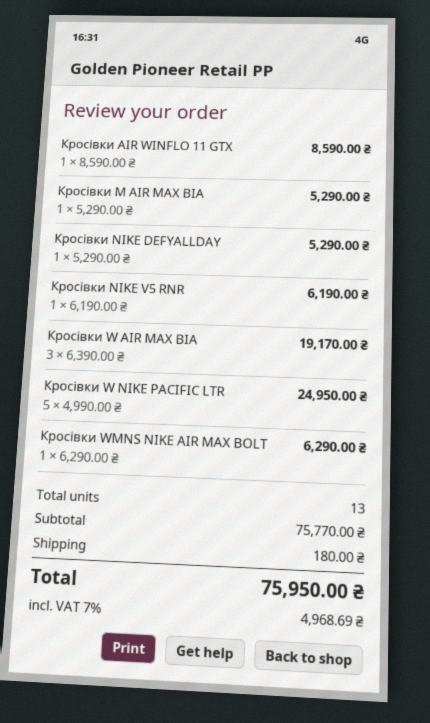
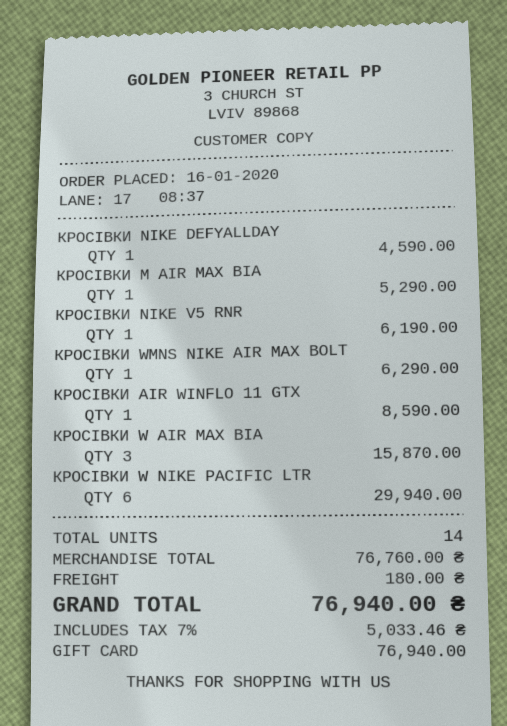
Кросівки NIKE DEFYALLDAY: 1 for 5290.00 -> 1 for 4590.00
Кросівки W AIR MAX BIA: 3 for 19170.00 -> 3 for 15870.00
Кросівки W NIKE PACIFIC LTR: 5 for 24950.00 -> 6 for 29940.00
total quantity: 13 -> 14
subtotal: 75770.00 -> 76760.00
tax: 7% = 4968.69 -> 7% = 5033.46
total: 75950.00 -> 76940.00

